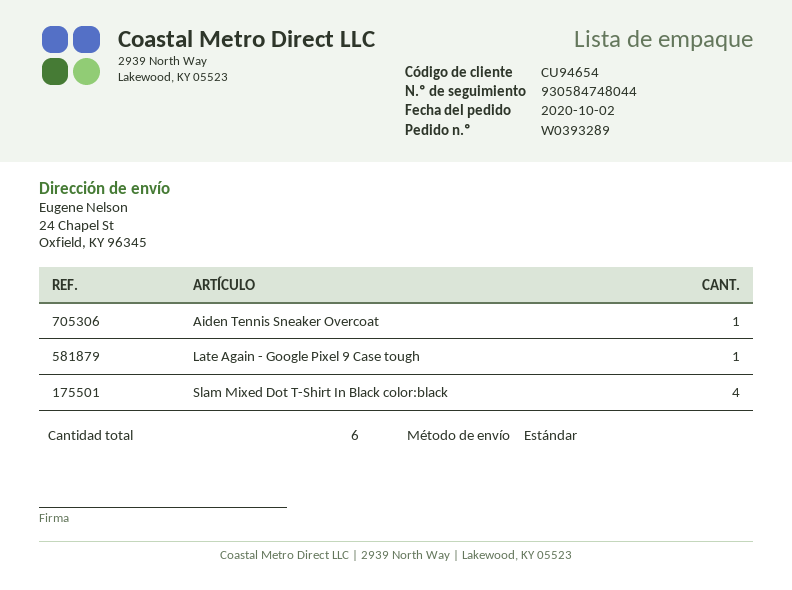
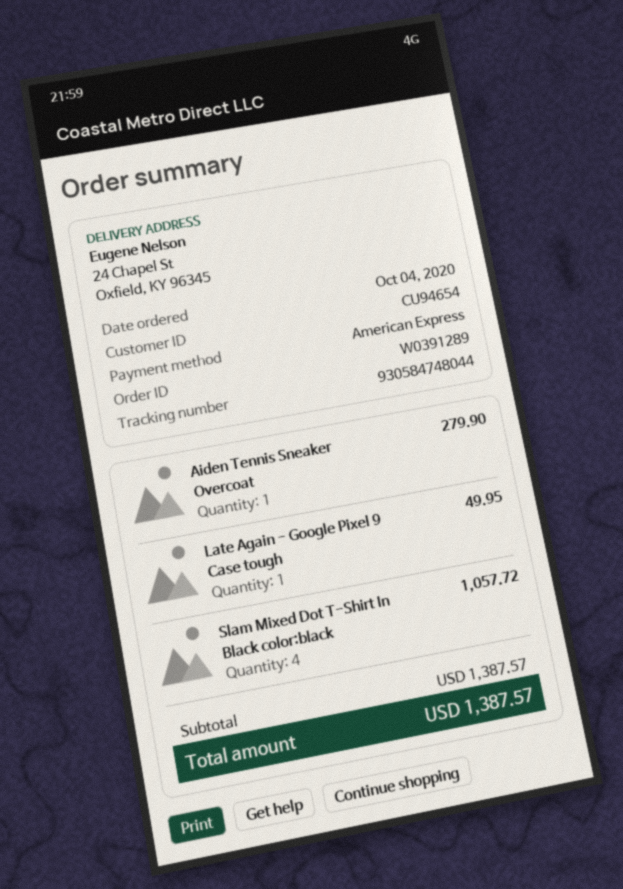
order number: W0393289 -> W0391289
order date: 2020-10-02 -> 2020-10-04

